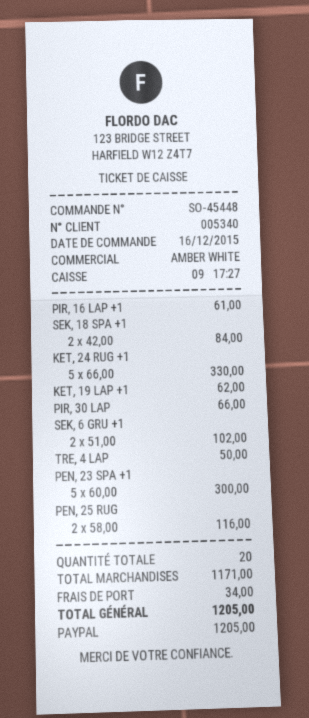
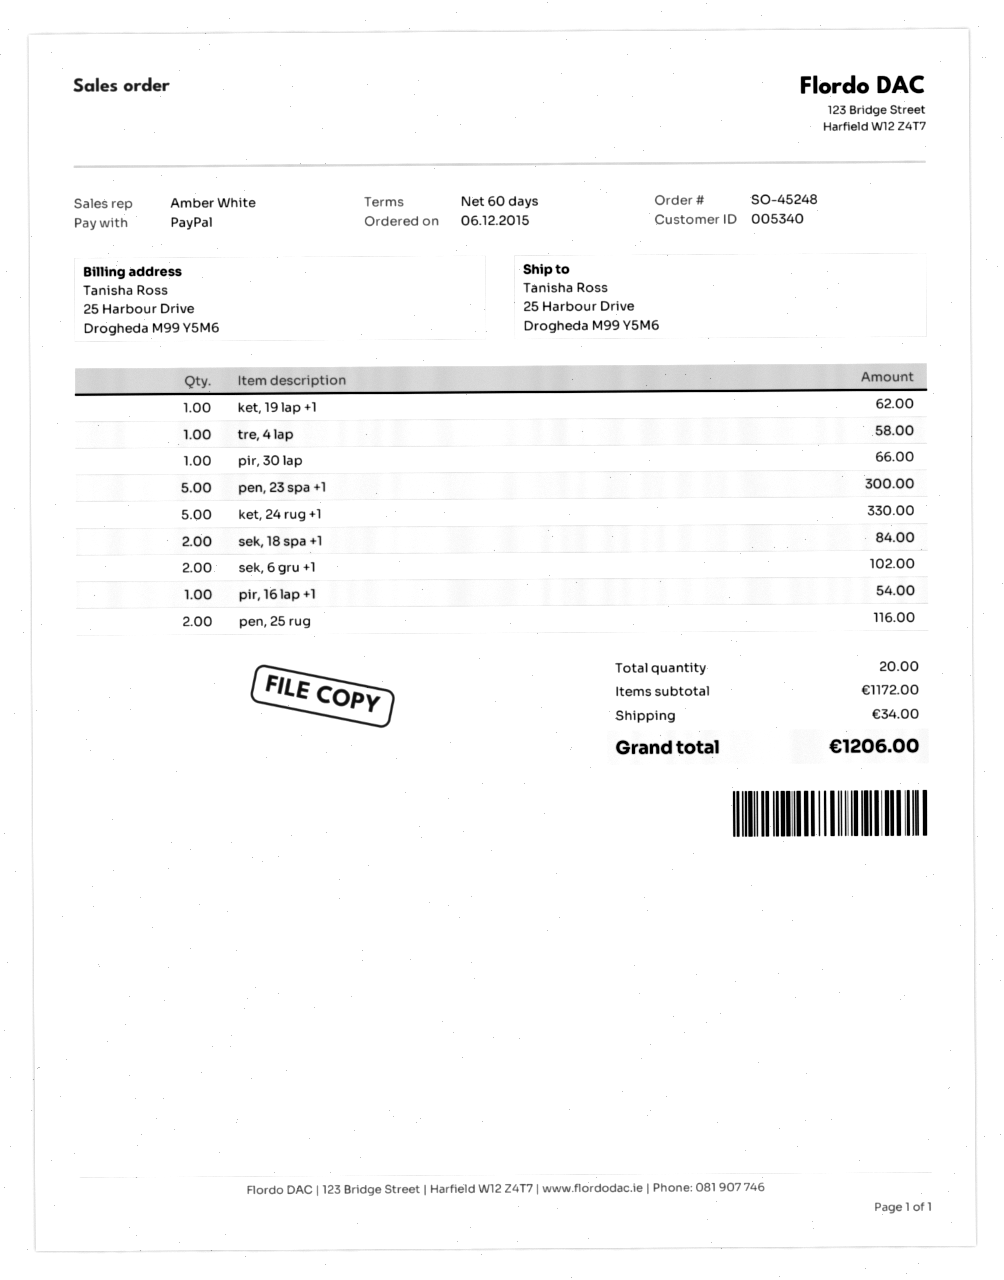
order number: SO-45448 -> SO-45248
order date: 2015-12-16 -> 2015-12-06
PIR, 16 LAP +1: 1 for 61.00 -> 1 for 54.00
TRE, 4 LAP: 1 for 50.00 -> 1 for 58.00
subtotal: 1171.00 -> 1172.00
total: 1205.00 -> 1206.00

